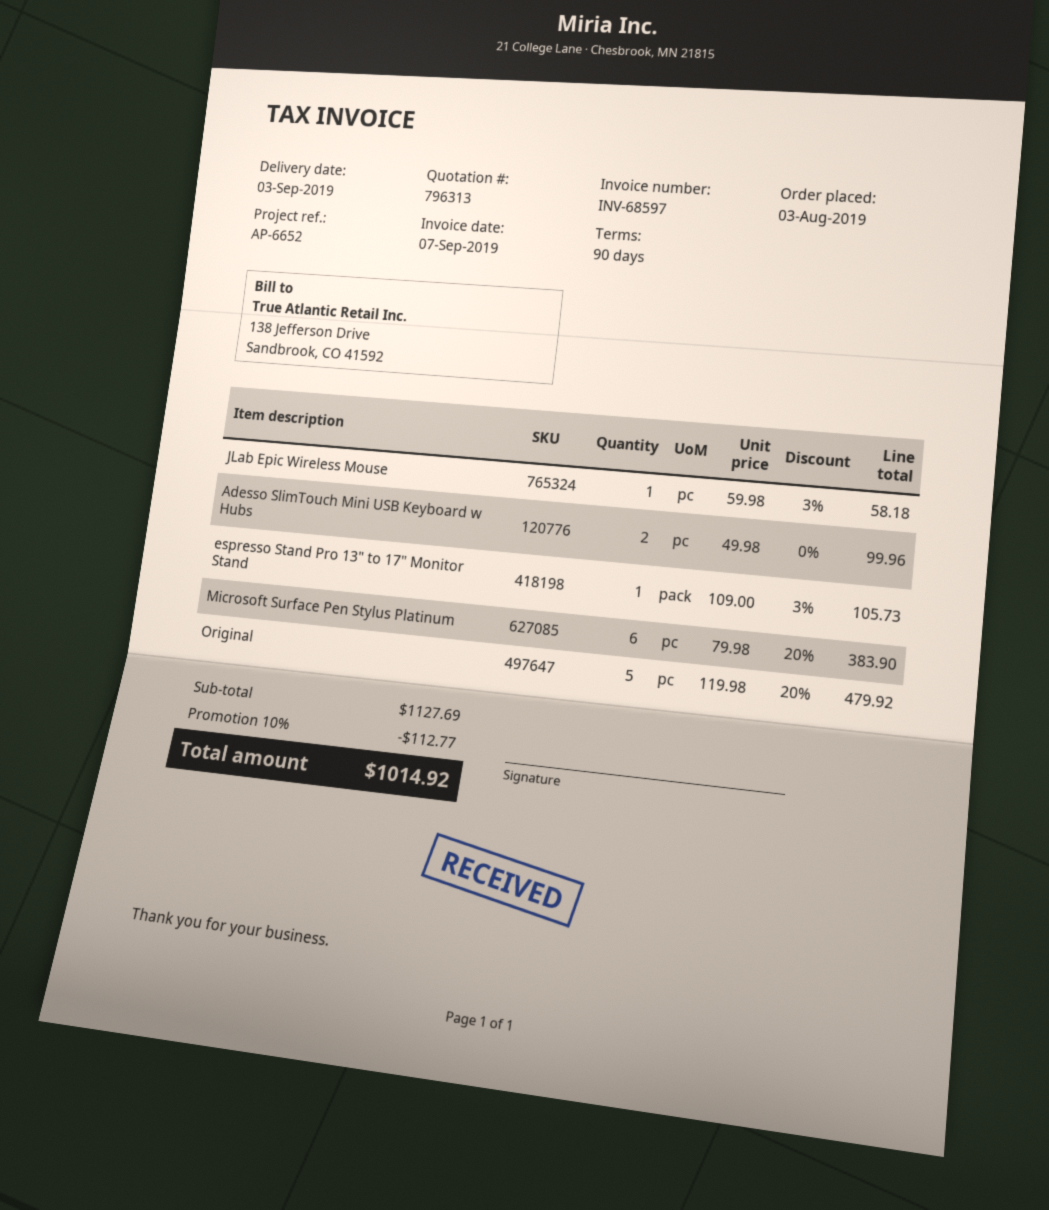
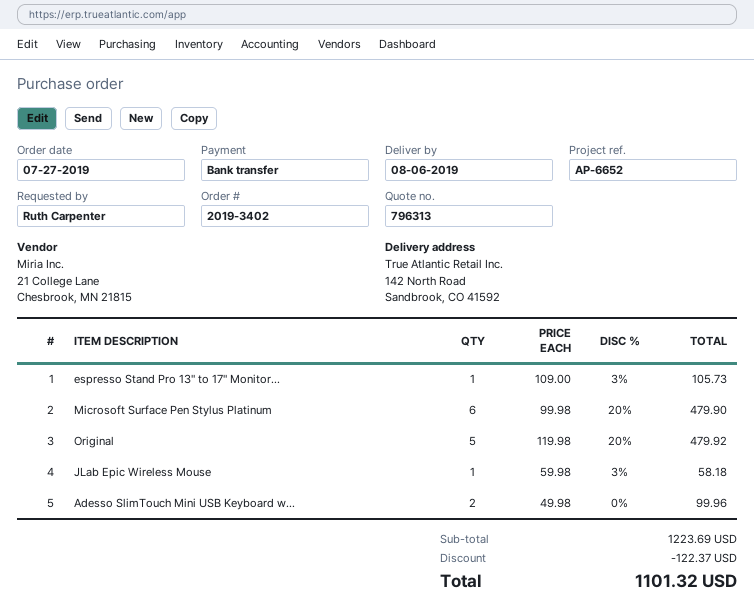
order date: 2019-08-03 -> 2019-07-27
delivery date: 2019-09-03 -> 2019-08-06
Microsoft Surface Pen Stylus Platinum: 6 x 79.98 - 20% = 383.90 -> 6 x 99.98 - 20% = 479.90
subtotal: 1127.69 -> 1223.69
discount: 112.77 -> 122.37
total: 1014.92 -> 1101.32

